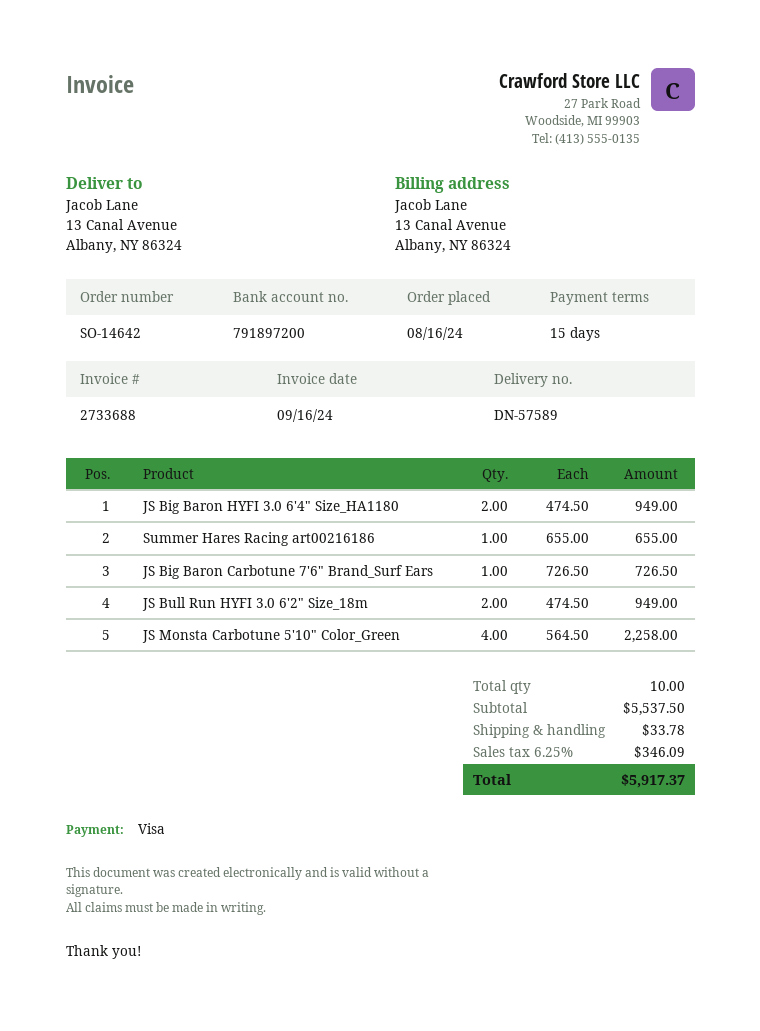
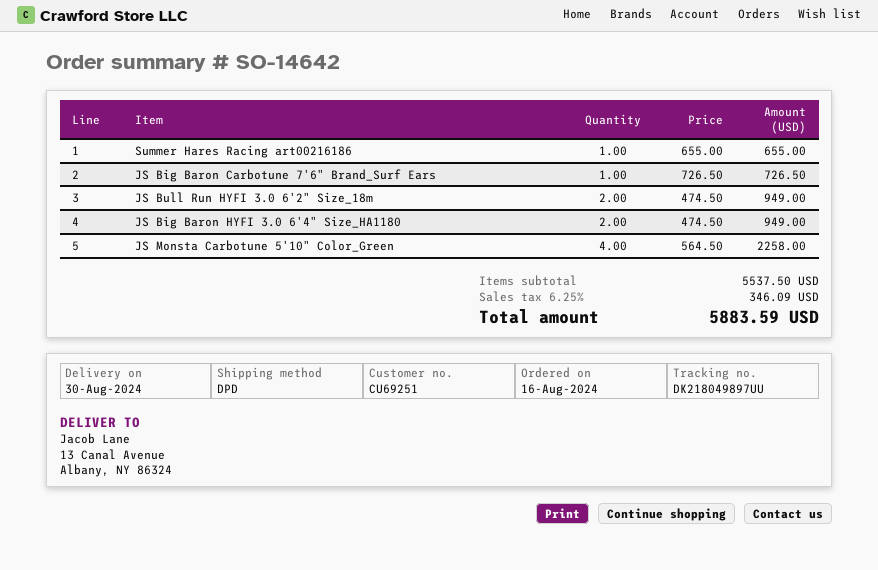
shipping: 33.78 -> none
total: 5917.37 -> 5883.59

